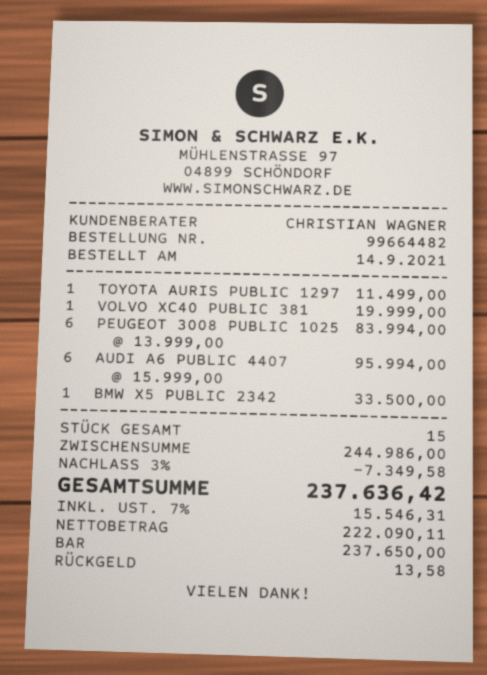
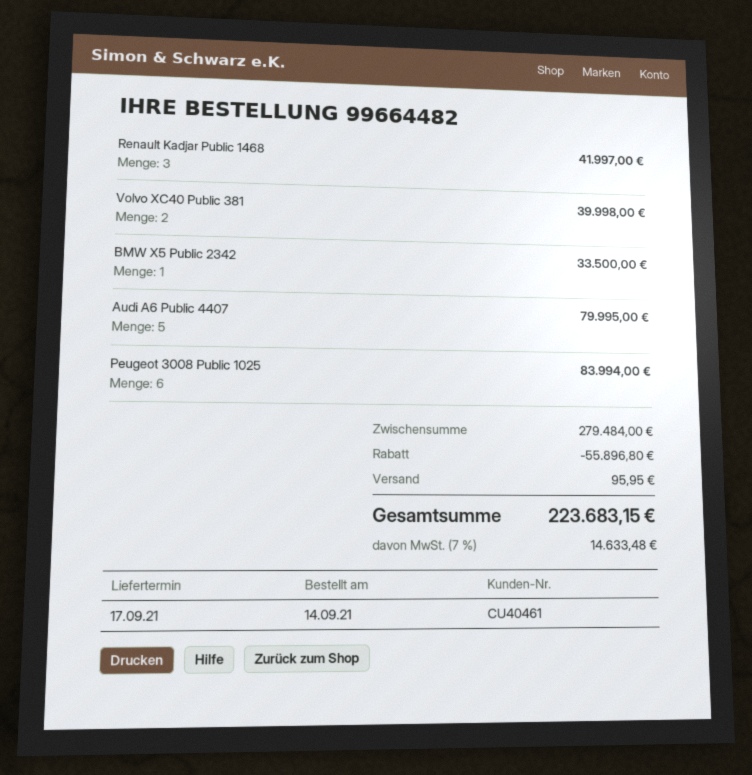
TOYOTA AURIS PUBLIC 1297: 1 for 11499.00 -> none
VOLVO XC40 PUBLIC 381: 1 for 19999.00 -> 2 for 39998.00
AUDI A6 PUBLIC 4407: 6 for 95994.00 -> 5 for 79995.00
Renault Kadjar Public 1468: none -> 3 for 41997.00
subtotal: 244986.00 -> 279484.00
discount: 7349.58 -> 55896.80
shipping: none -> 95.95
tax: 7% = 15546.31 -> 7% = 14633.48
total: 237636.42 -> 223683.15

